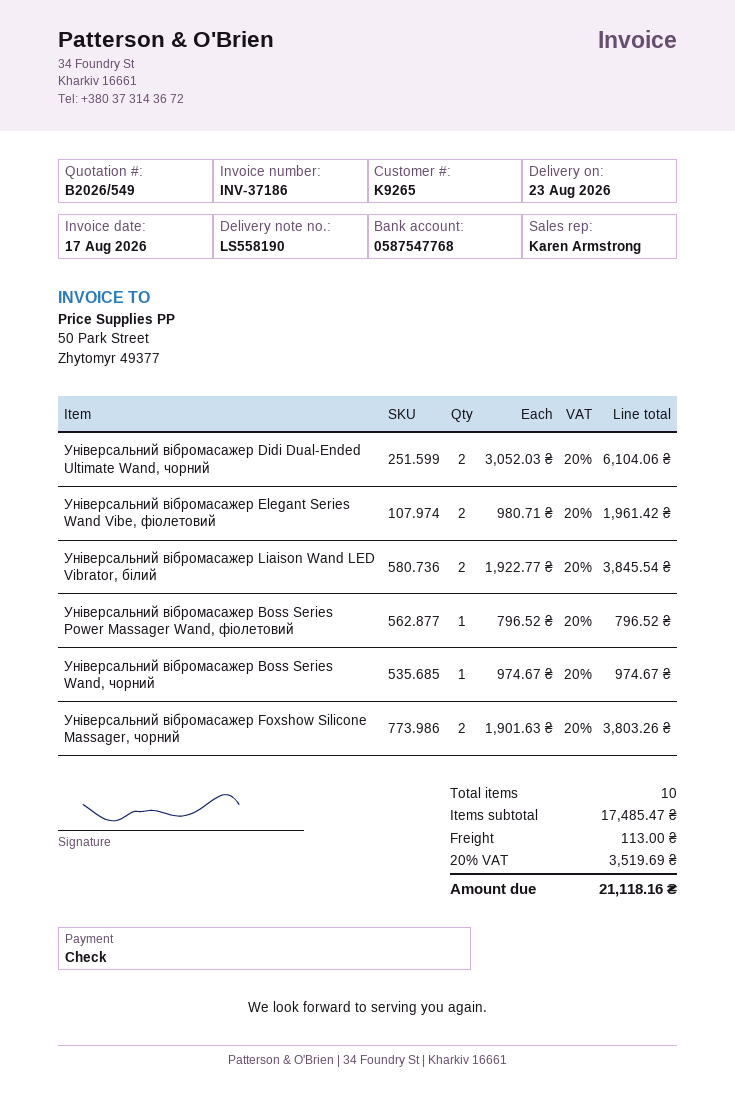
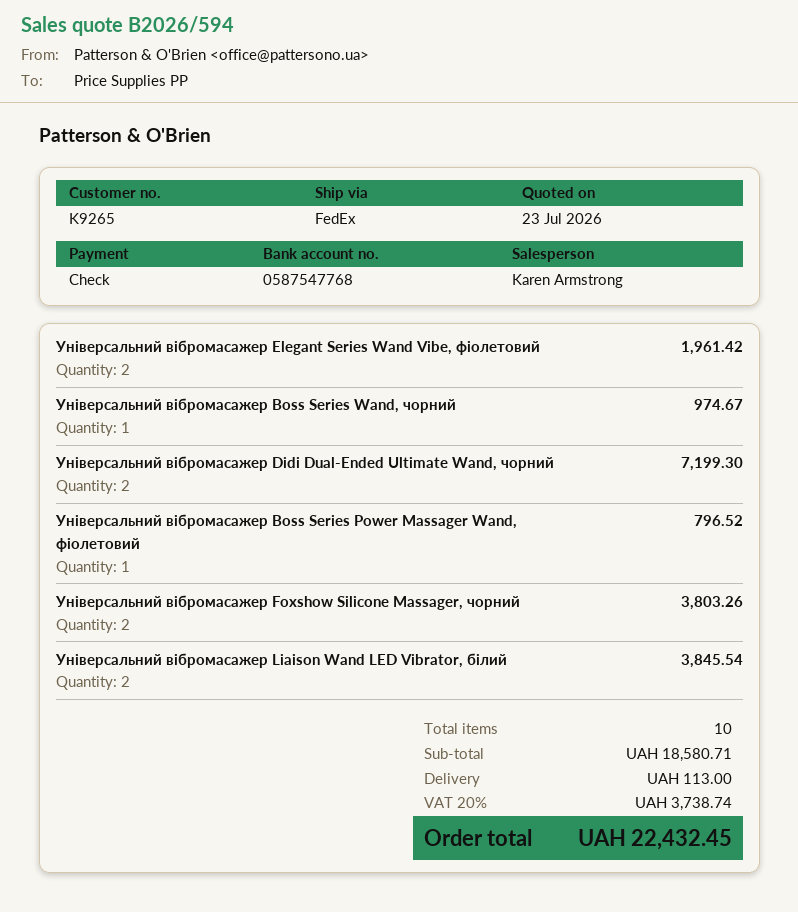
quote number: B2026/549 -> B2026/594
Універсальний вібромасажер Didi Dual-Ended Ultimate Wand, чорний: 2 for 6104.06 -> 2 for 7199.30
subtotal: 17485.47 -> 18580.71
tax: 20% = 3519.69 -> 20% = 3738.74
total: 21118.16 -> 22432.45

